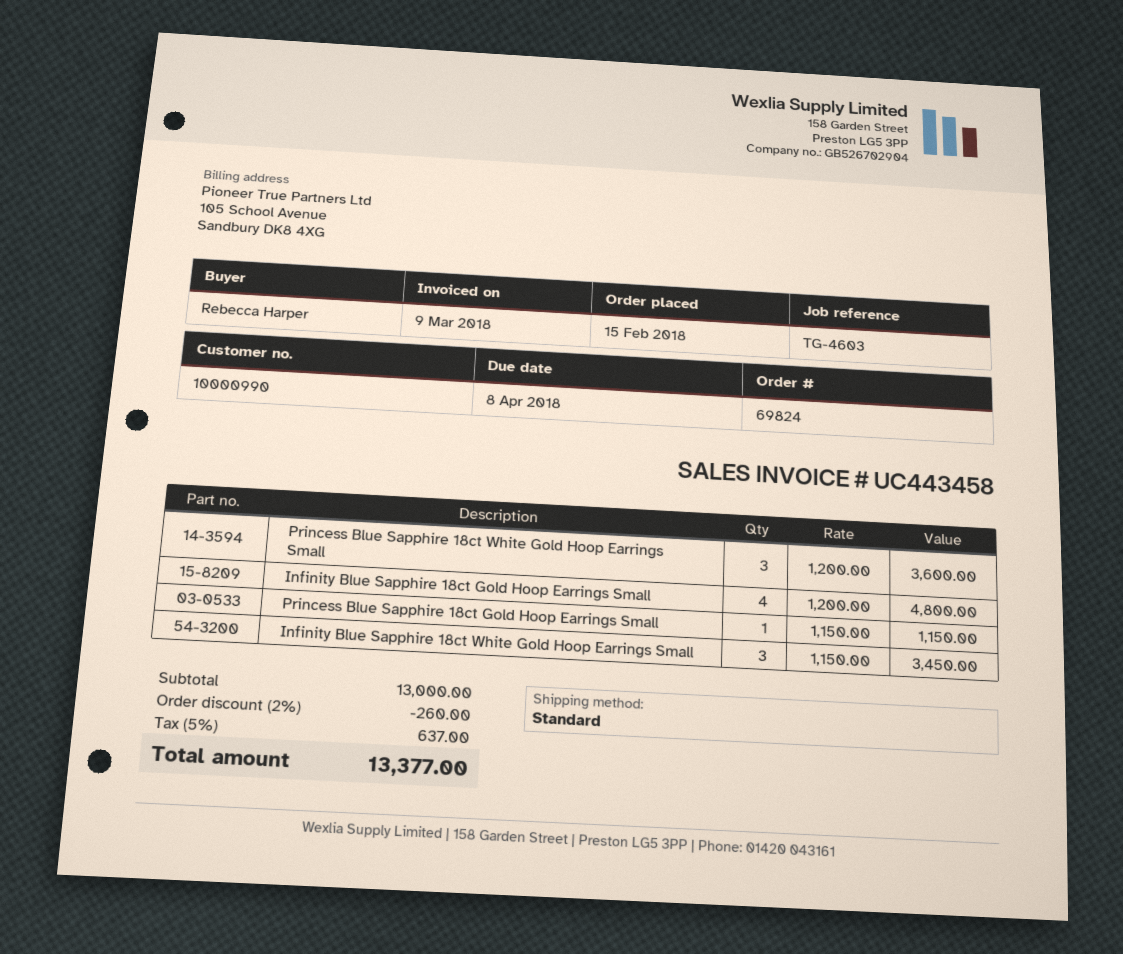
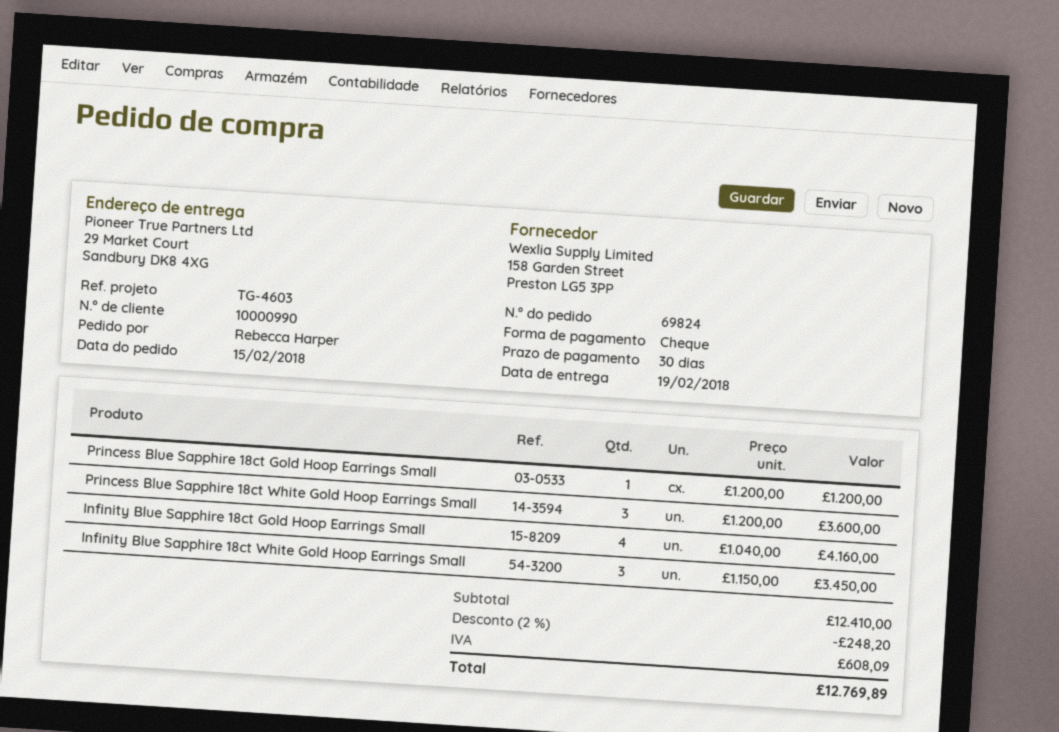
Infinity Blue Sapphire 18ct Gold Hoop Earrings Small: 4 x 1200.00 = 4800.00 -> 4 x 1040.00 = 4160.00
Princess Blue Sapphire 18ct Gold Hoop Earrings Small: 1 x 1150.00 = 1150.00 -> 1 x 1200.00 = 1200.00
subtotal: 13000.00 -> 12410.00
discount: 2% = 260.00 -> 2% = 248.20
tax: 637.00 -> 608.09
total: 13377.00 -> 12769.89

